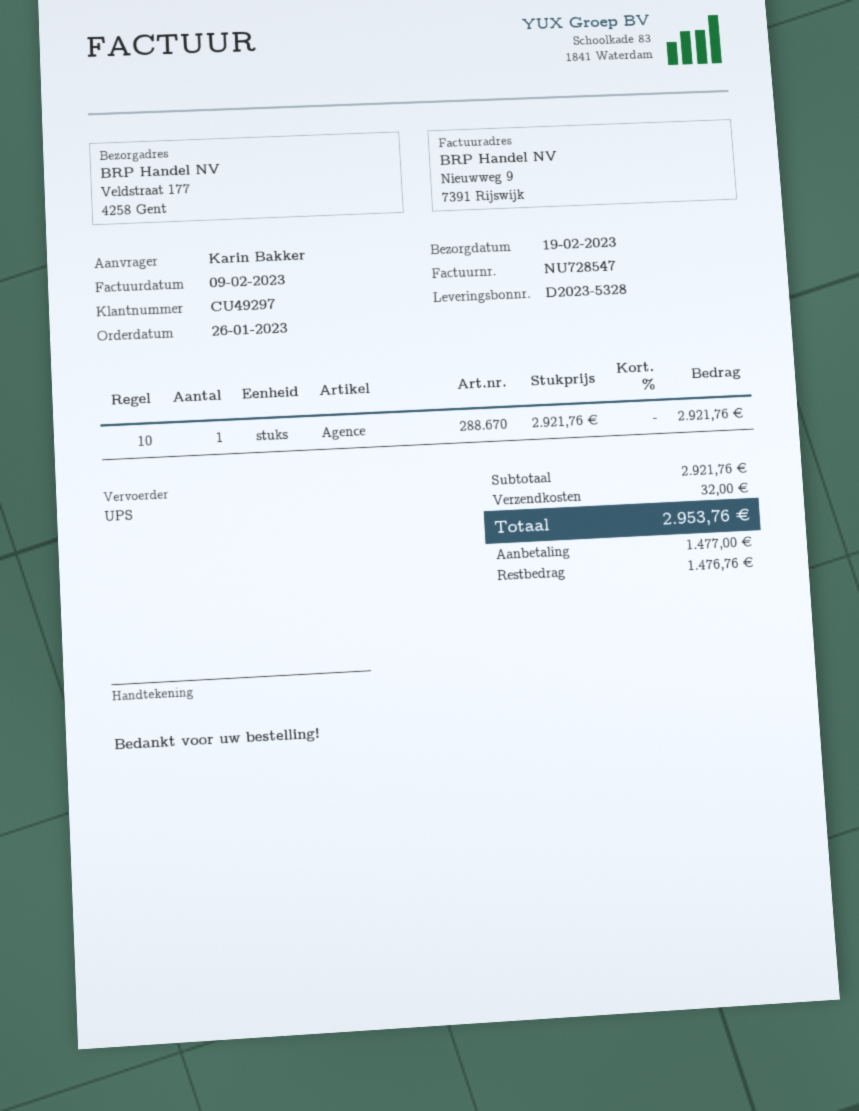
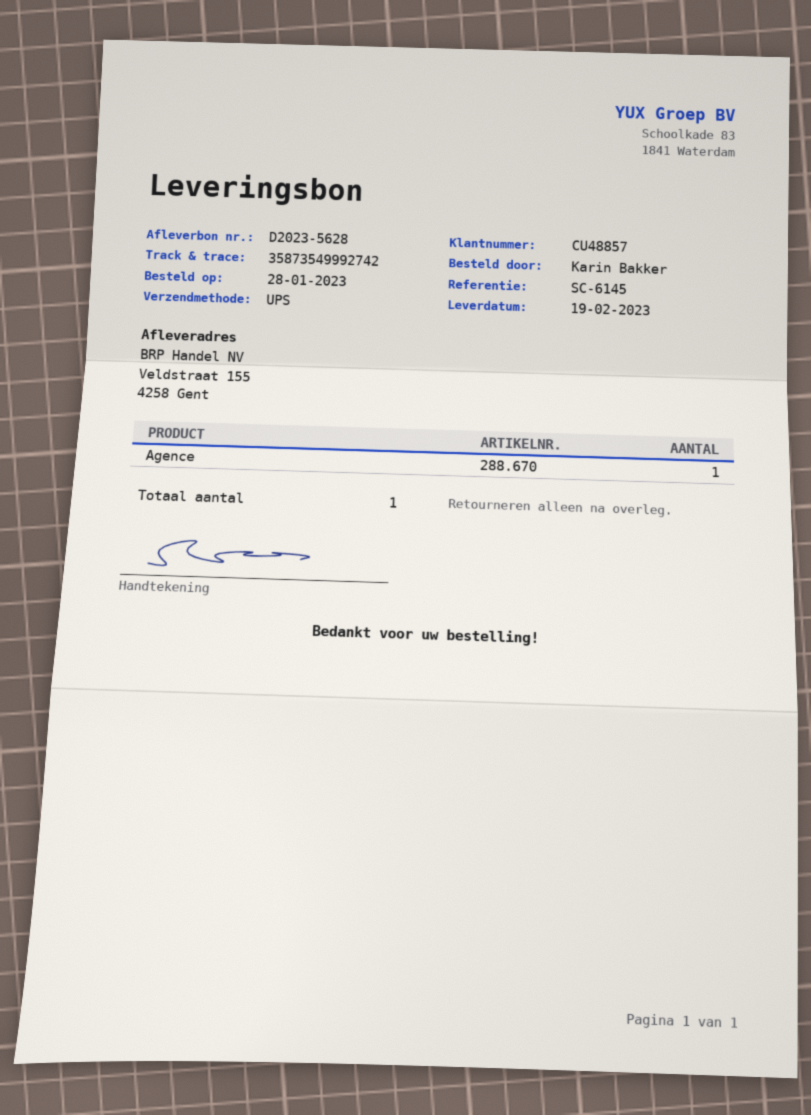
order date: 2023-01-26 -> 2023-01-28
delivery note number: D2023-5328 -> D2023-5628
customer number: CU49297 -> CU48857
ship to: Veldstraat 177, 4258 Gent -> Veldstraat 155, 4258 Gent

